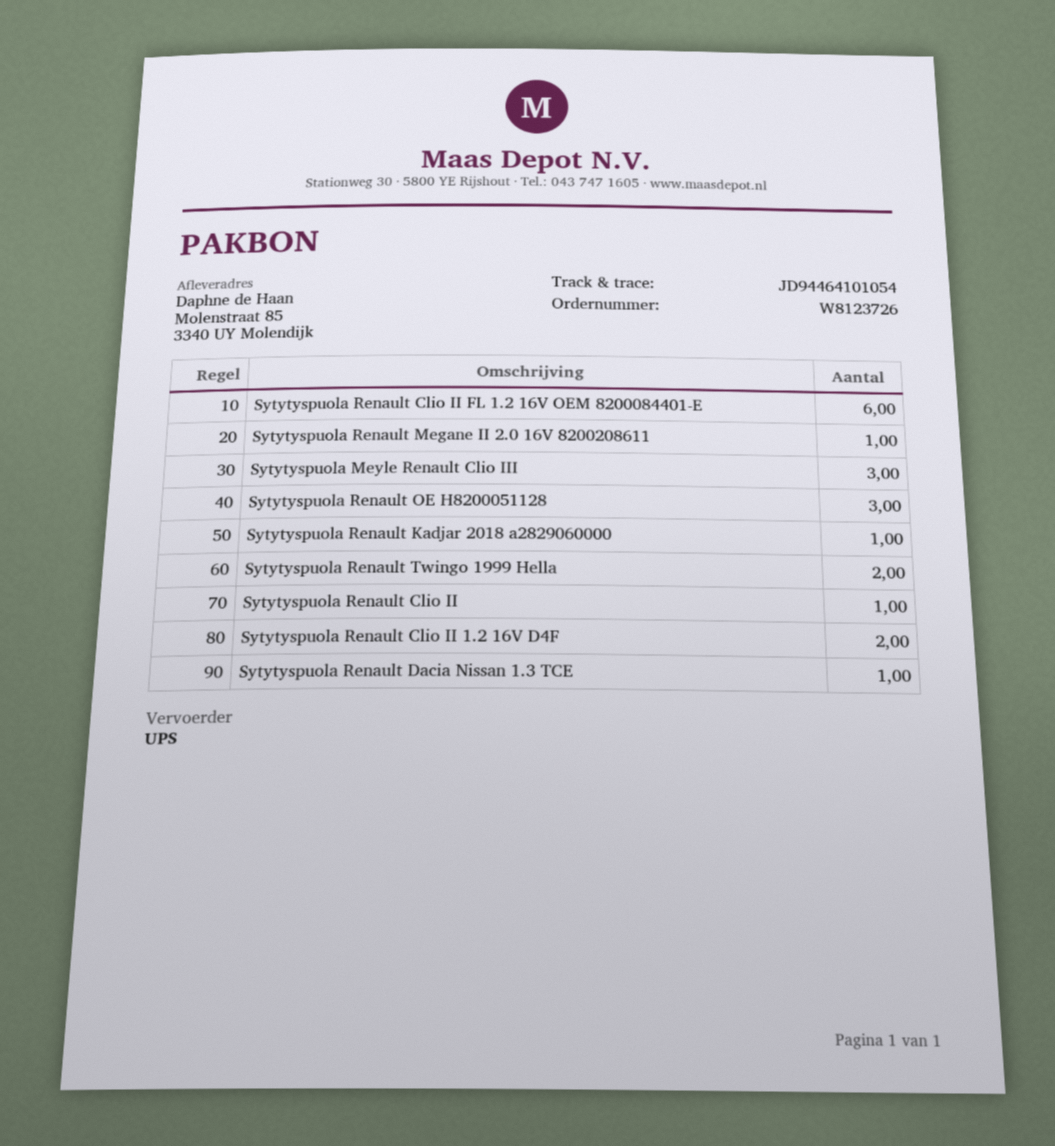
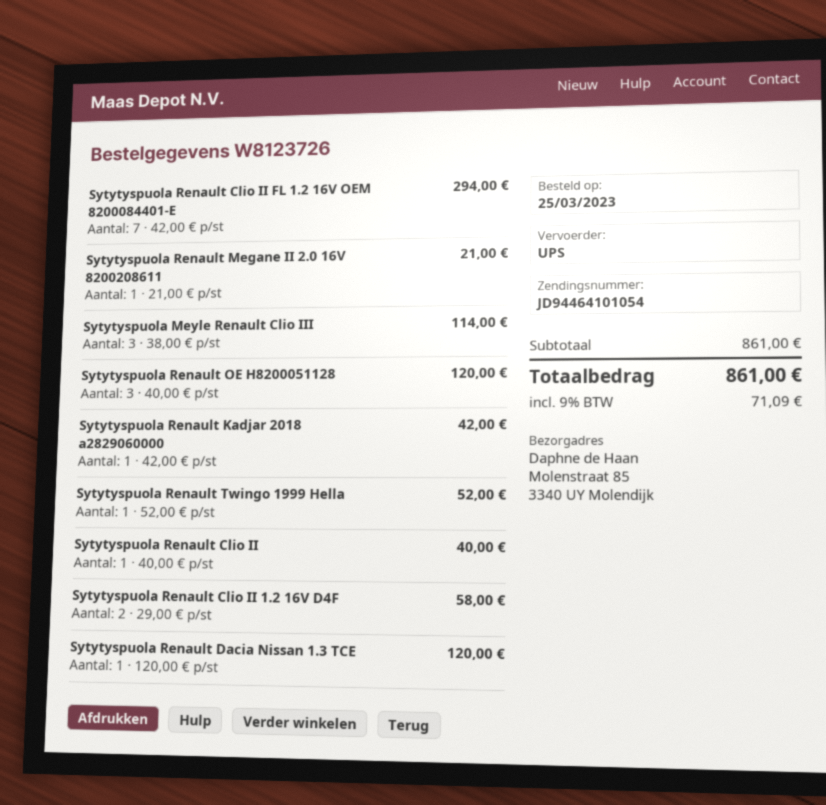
Sytytyspuola Renault Clio II FL 1.2 16V OEM 8200084401-E: 6 -> 7
Sytytyspuola Renault Twingo 1999 Hella: 2 -> 1

